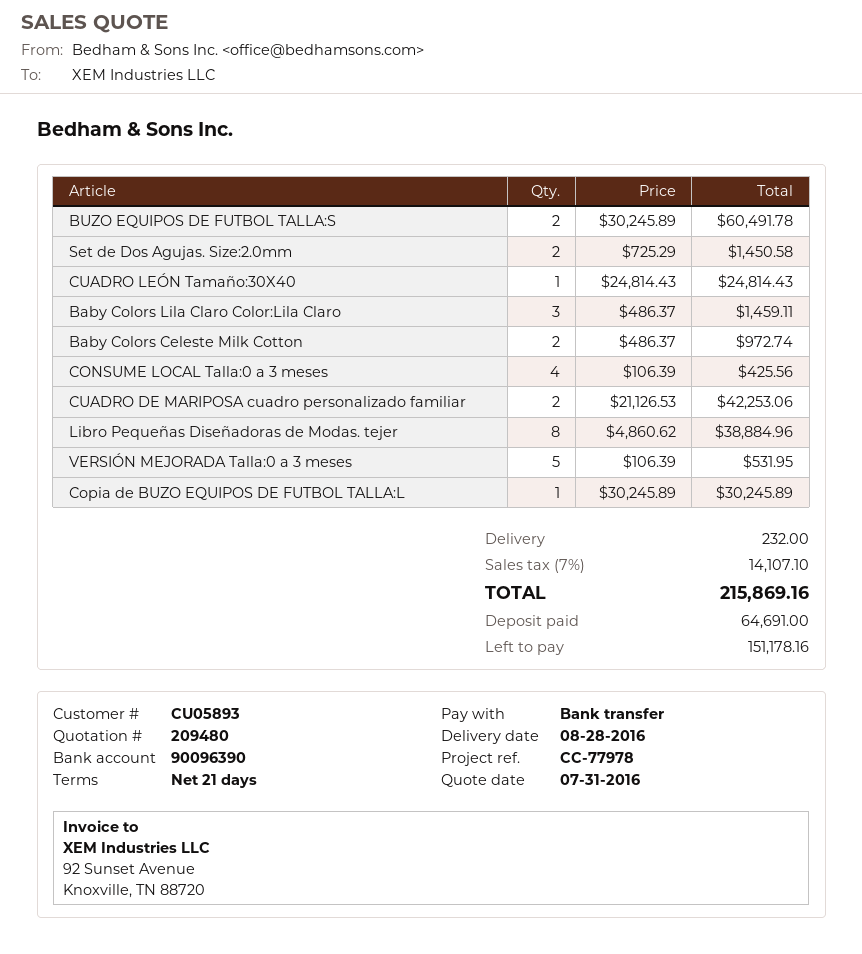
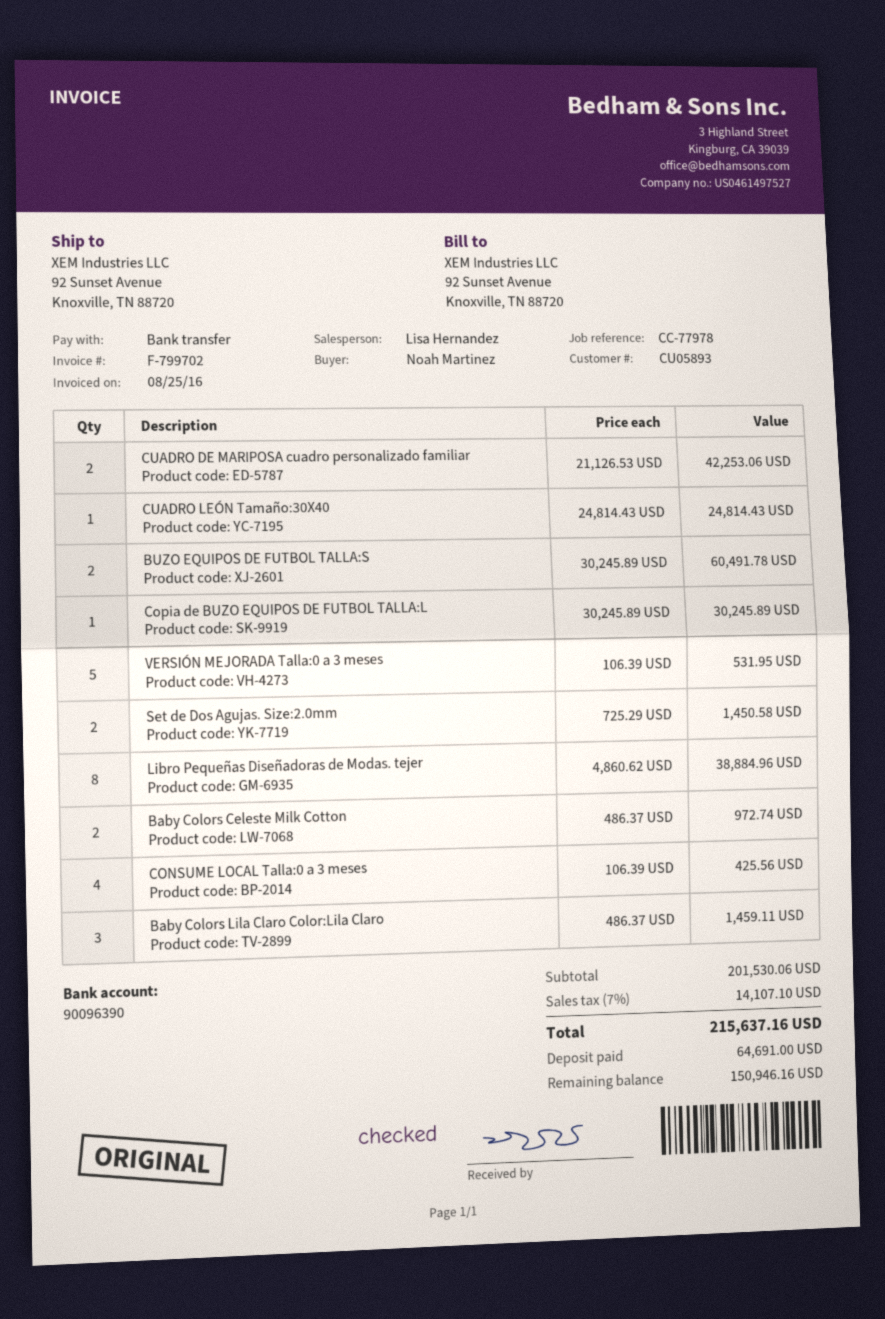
shipping: 232.00 -> none
total: 215869.16 -> 215637.16
balance: 151178.16 -> 150946.16

